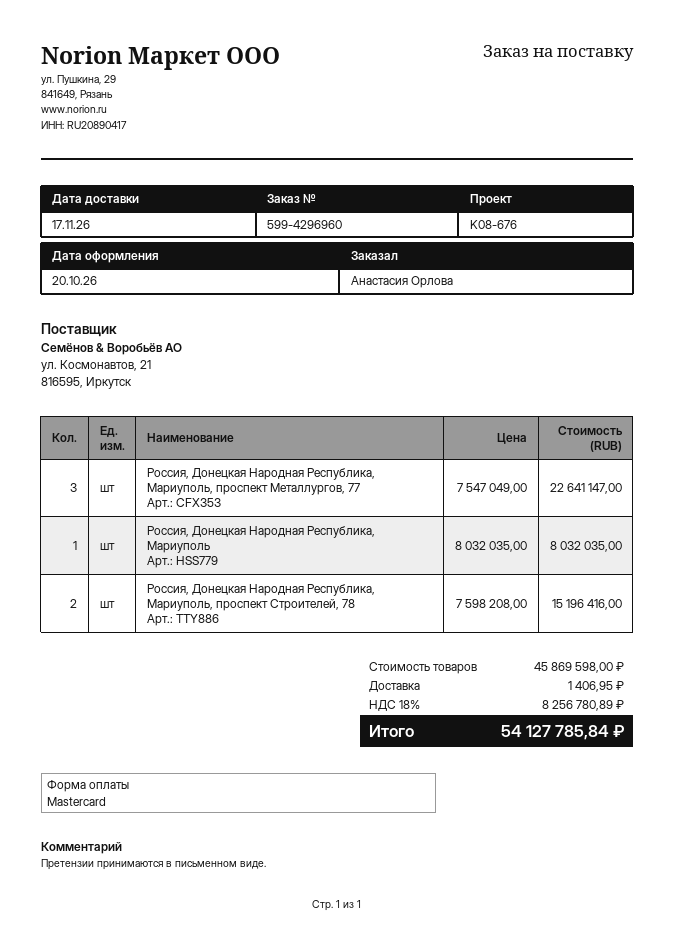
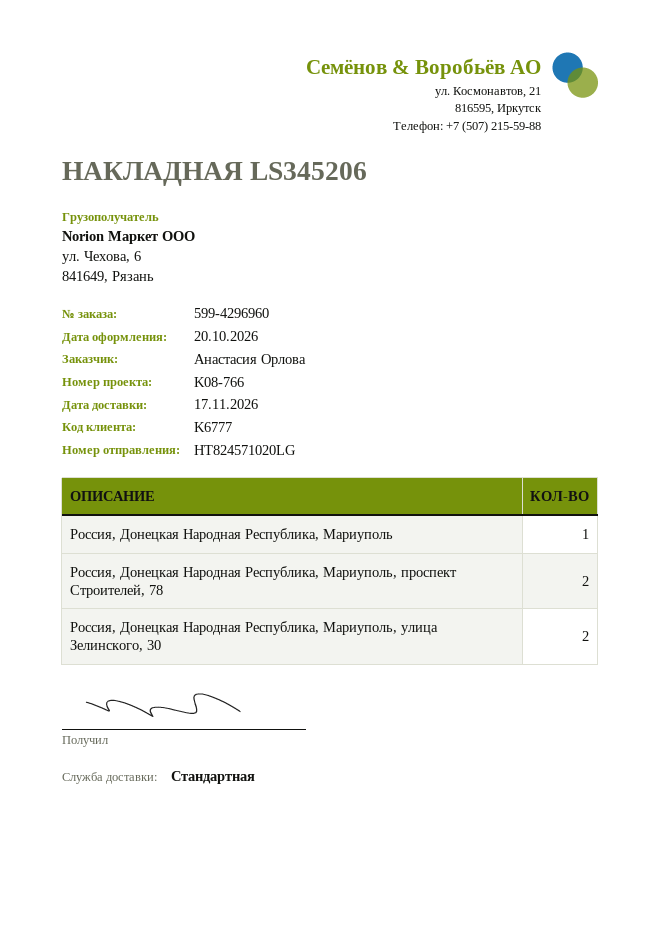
reference: K08-676 -> K08-766
Россия, Донецкая Народная Республика, Мариуполь, проспект Металлургов, 77: 3 -> none
Россия, Донецкая Народная Республика, Мариуполь, улица Зелинского, 30: none -> 2

